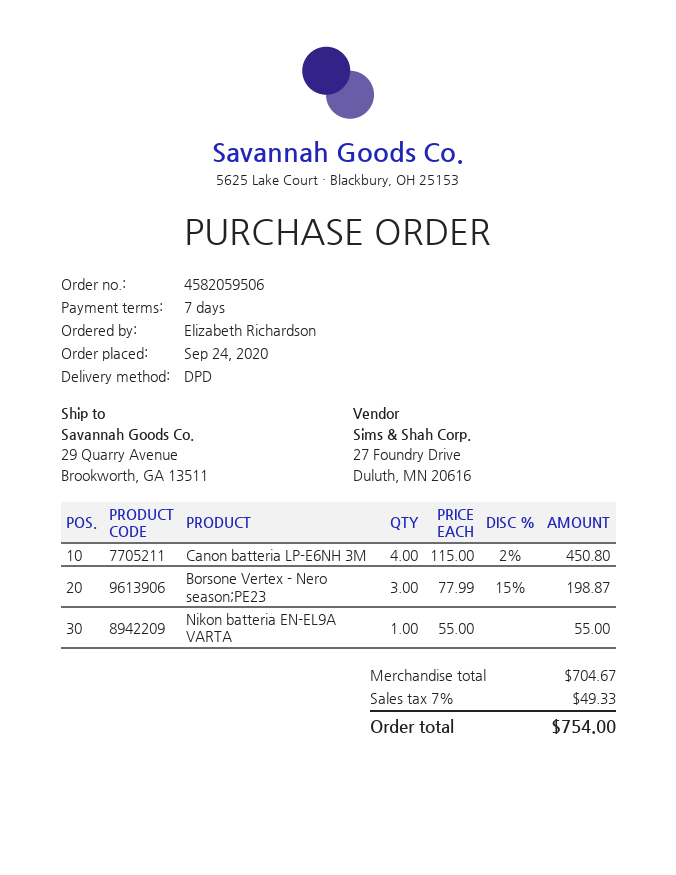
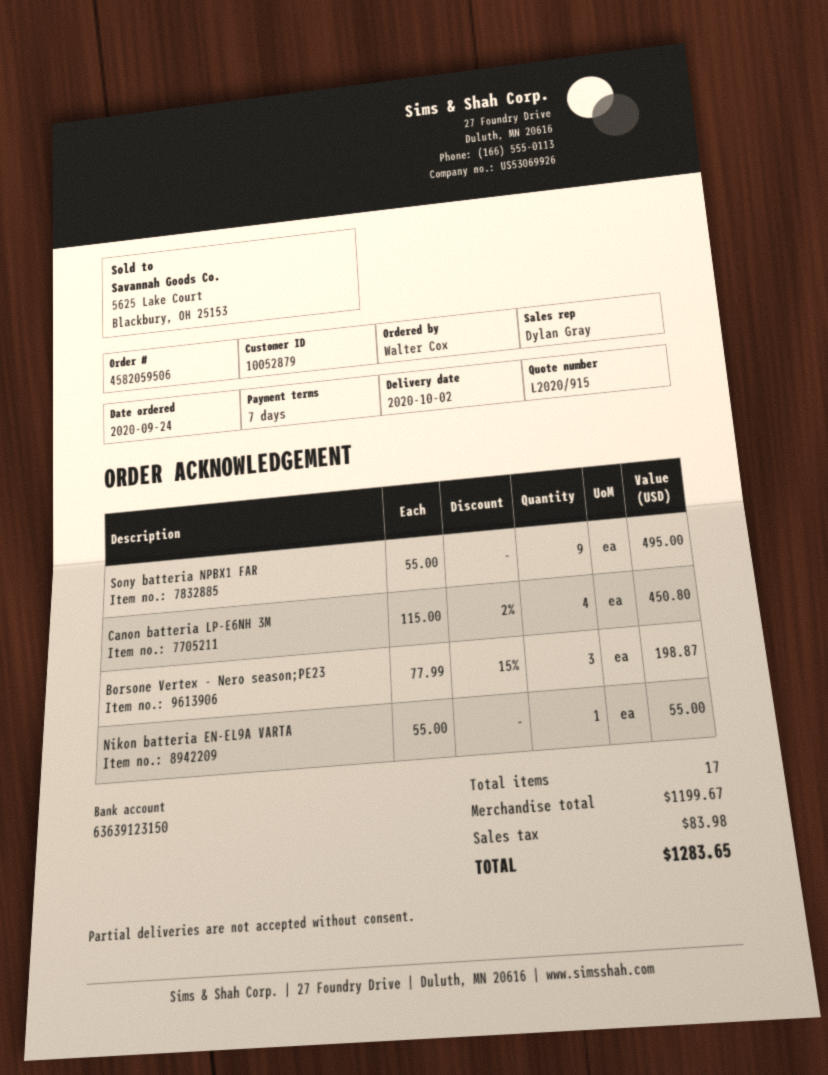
ordered by: Elizabeth Richardson -> Walter Cox
Sony batteria NPBX1 FAR: none -> 9 x 55.00 = 495.00
subtotal: 704.67 -> 1199.67
tax: 49.33 -> 83.98
total: 754.00 -> 1283.65

